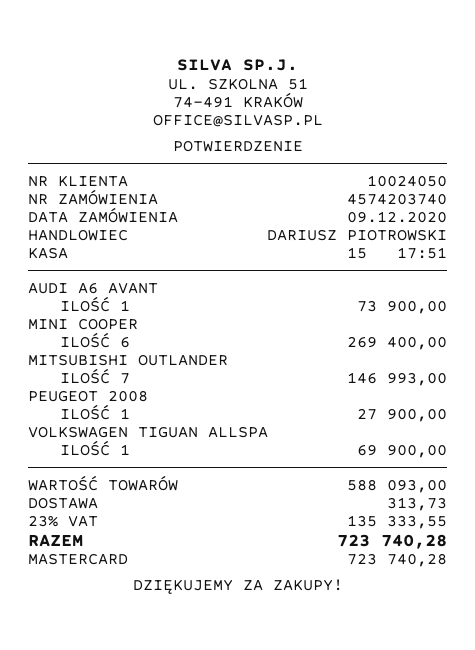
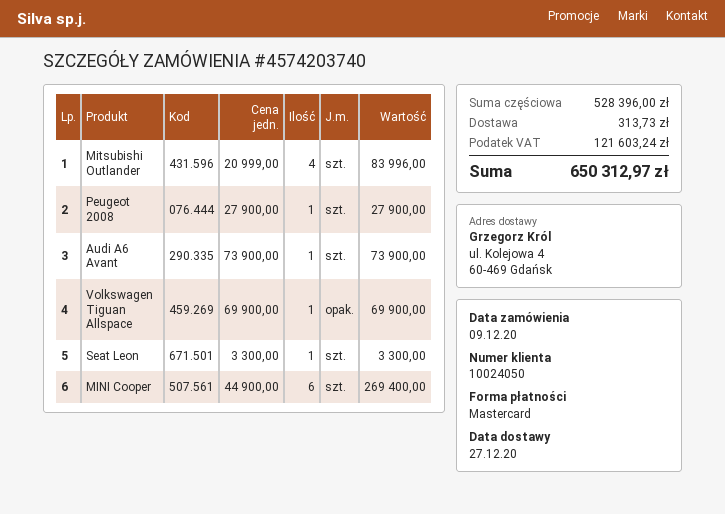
MITSUBISHI OUTLANDER: 7 for 146993.00 -> 4 for 83996.00
Seat Leon: none -> 1 for 3300.00
subtotal: 588093.00 -> 528396.00
tax: 135333.55 -> 121603.24
total: 723740.28 -> 650312.97

